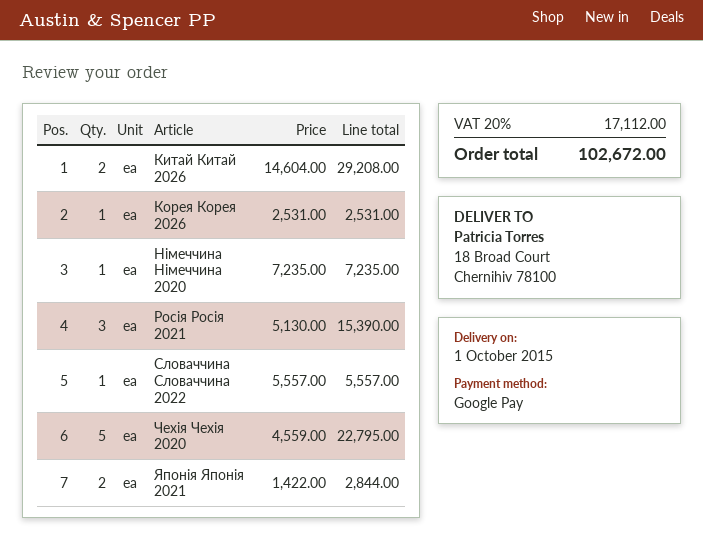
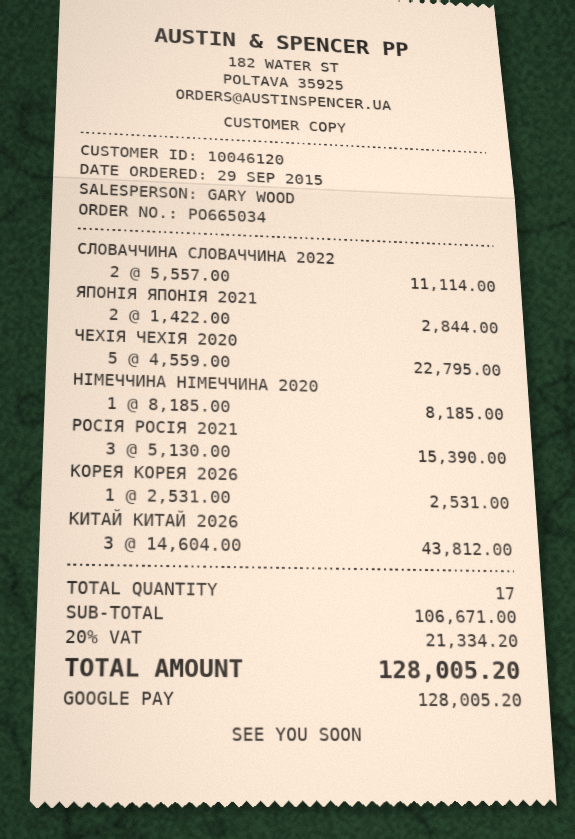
Китай Китай 2026: 2 x 14604.00 = 29208.00 -> 3 x 14604.00 = 43812.00
Німеччина Німеччина 2020: 1 x 7235.00 = 7235.00 -> 1 x 8185.00 = 8185.00
Словаччина Словаччина 2022: 1 x 5557.00 = 5557.00 -> 2 x 5557.00 = 11114.00
tax: 20% = 17112.00 -> 20% = 21334.20
total: 102672.00 -> 128005.20

